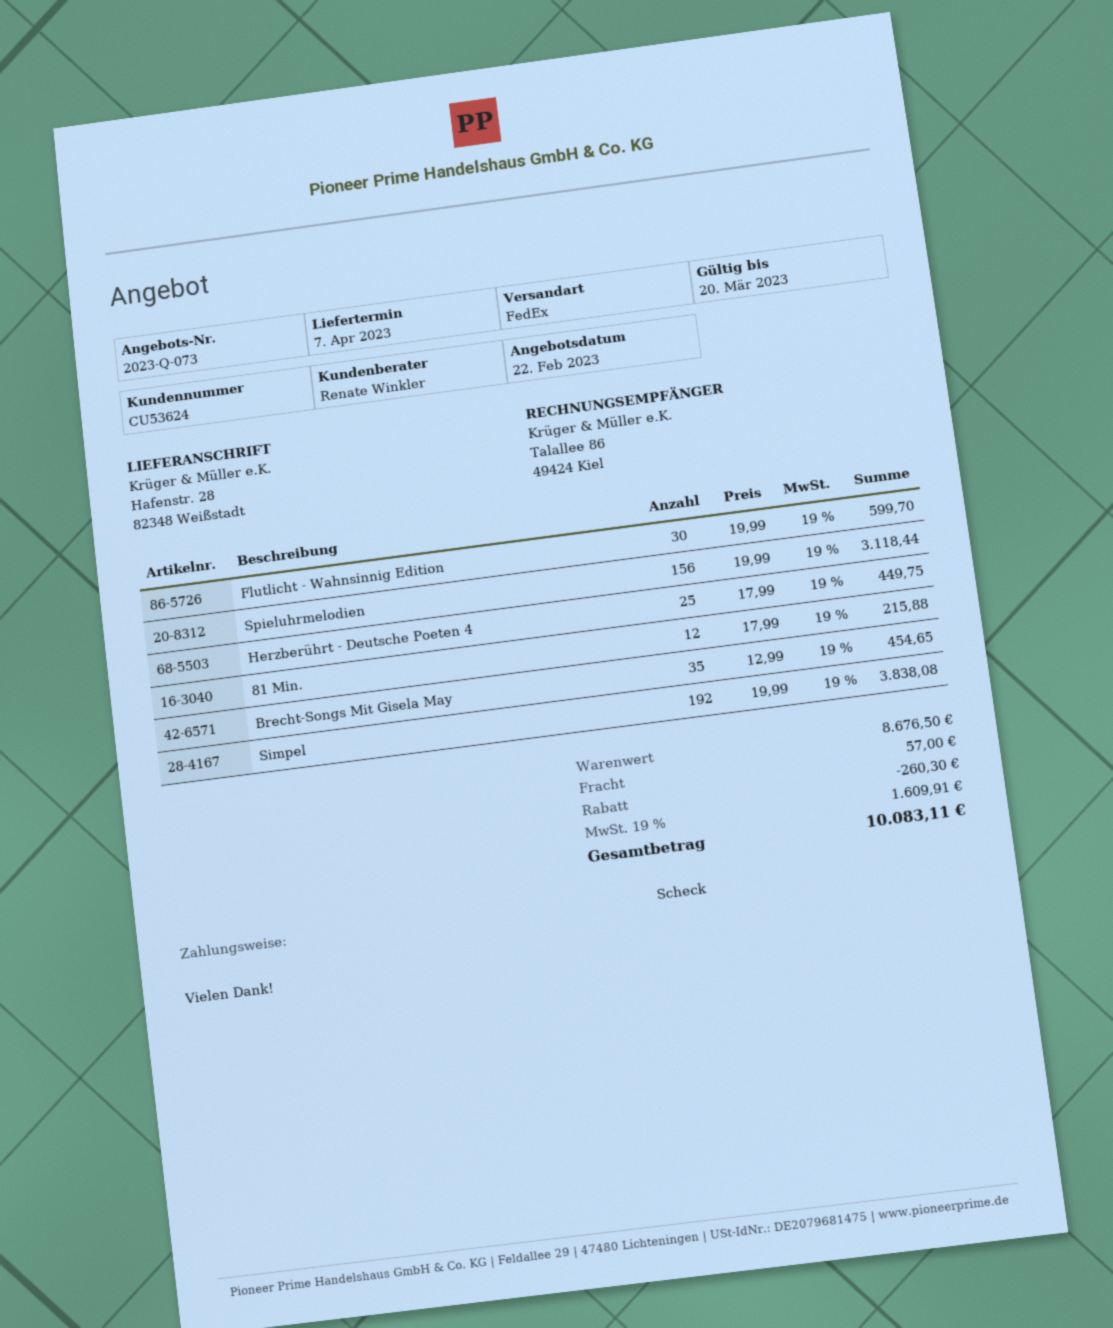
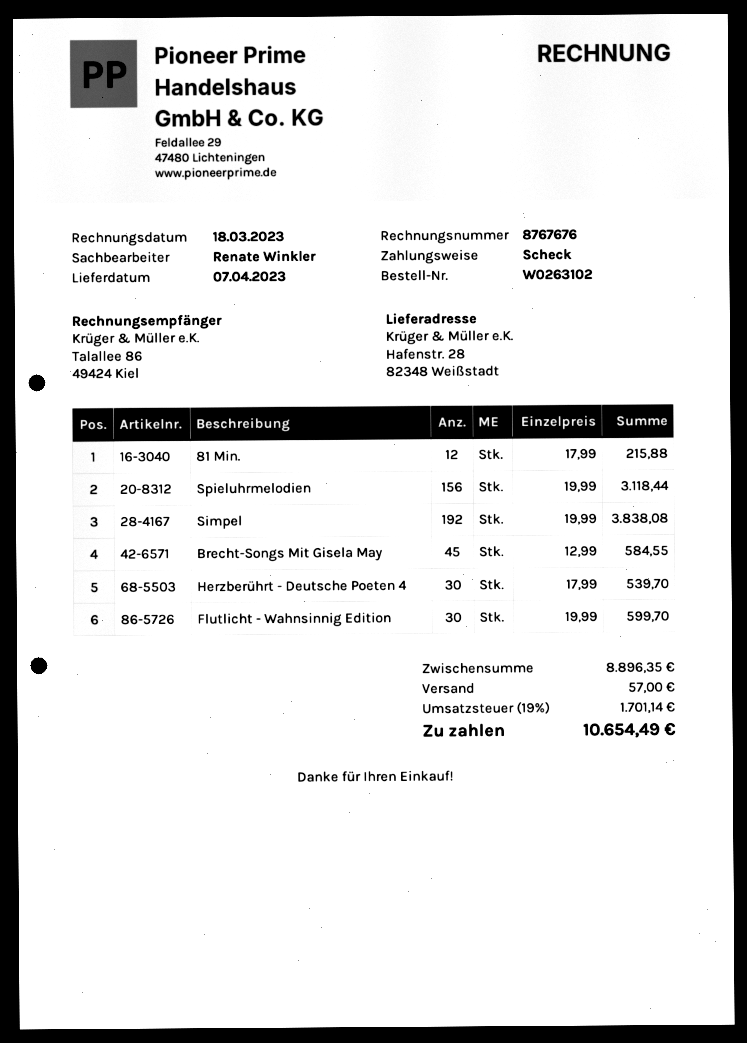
Herzberührt - Deutsche Poeten 4: 25 x 17.99 = 449.75 -> 30 x 17.99 = 539.70
Brecht-Songs Mit Gisela May: 35 x 12.99 = 454.65 -> 45 x 12.99 = 584.55
subtotal: 8676.50 -> 8896.35
discount: 260.30 -> none
tax: 19% = 1609.91 -> 19% = 1701.14
total: 10083.11 -> 10654.49

